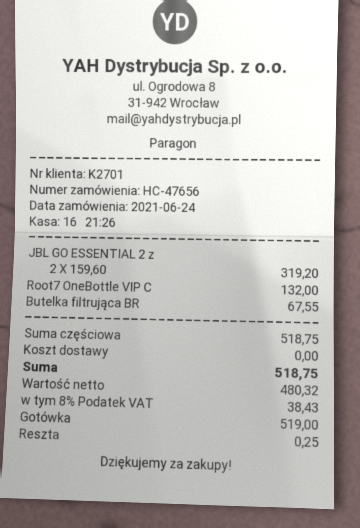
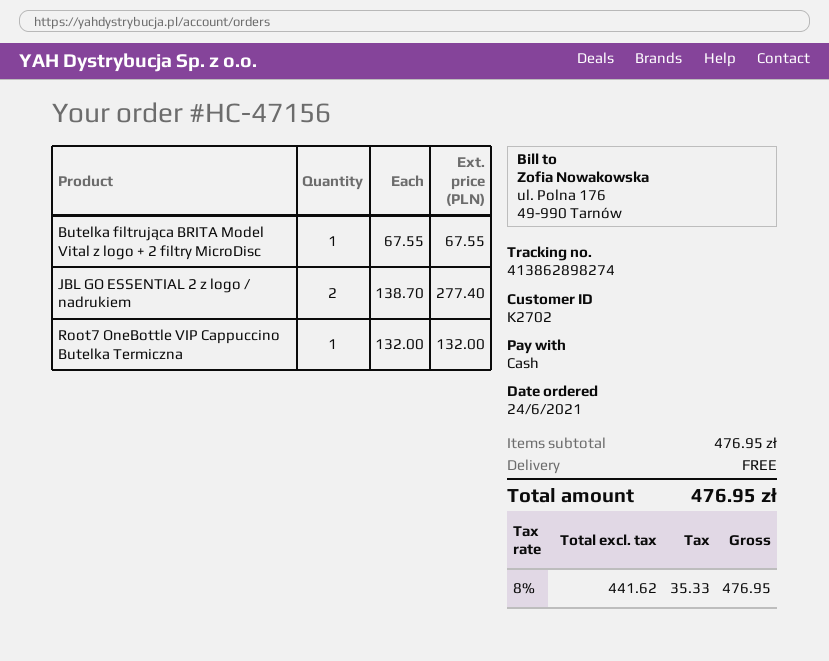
order number: HC-47656 -> HC-47156
customer number: K2701 -> K2702
JBL GO ESSENTIAL 2 z: 2 x 159.60 = 319.20 -> 2 x 138.70 = 277.40
subtotal: 518.75 -> 476.95
net: 480.32 -> 441.62
tax: 8% = 38.43 -> 8% = 35.33
total: 518.75 -> 476.95

